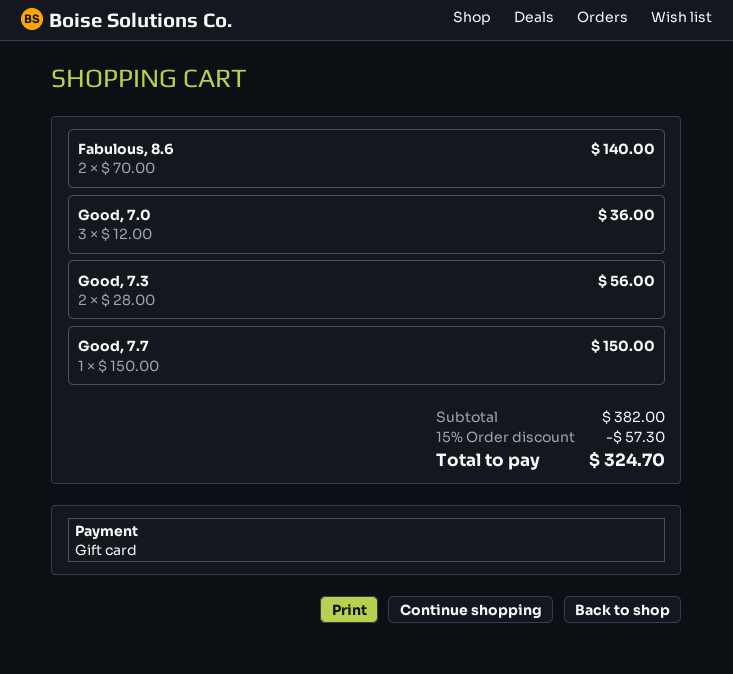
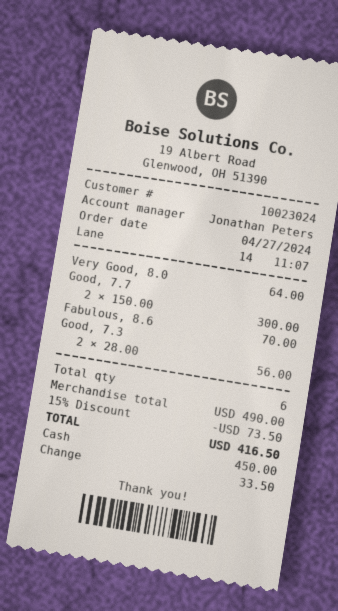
payment method: gift card -> cash
Fabulous, 8.6: 2 x 70.00 = 140.00 -> 1 x 70.00 = 70.00
Good, 7.0: 3 x 12.00 = 36.00 -> none
Good, 7.7: 1 x 150.00 = 150.00 -> 2 x 150.00 = 300.00
Very Good, 8.0: none -> 1 x 64.00 = 64.00
subtotal: 382.00 -> 490.00
discount: 15% = 57.30 -> 15% = 73.50
total: 324.70 -> 416.50

